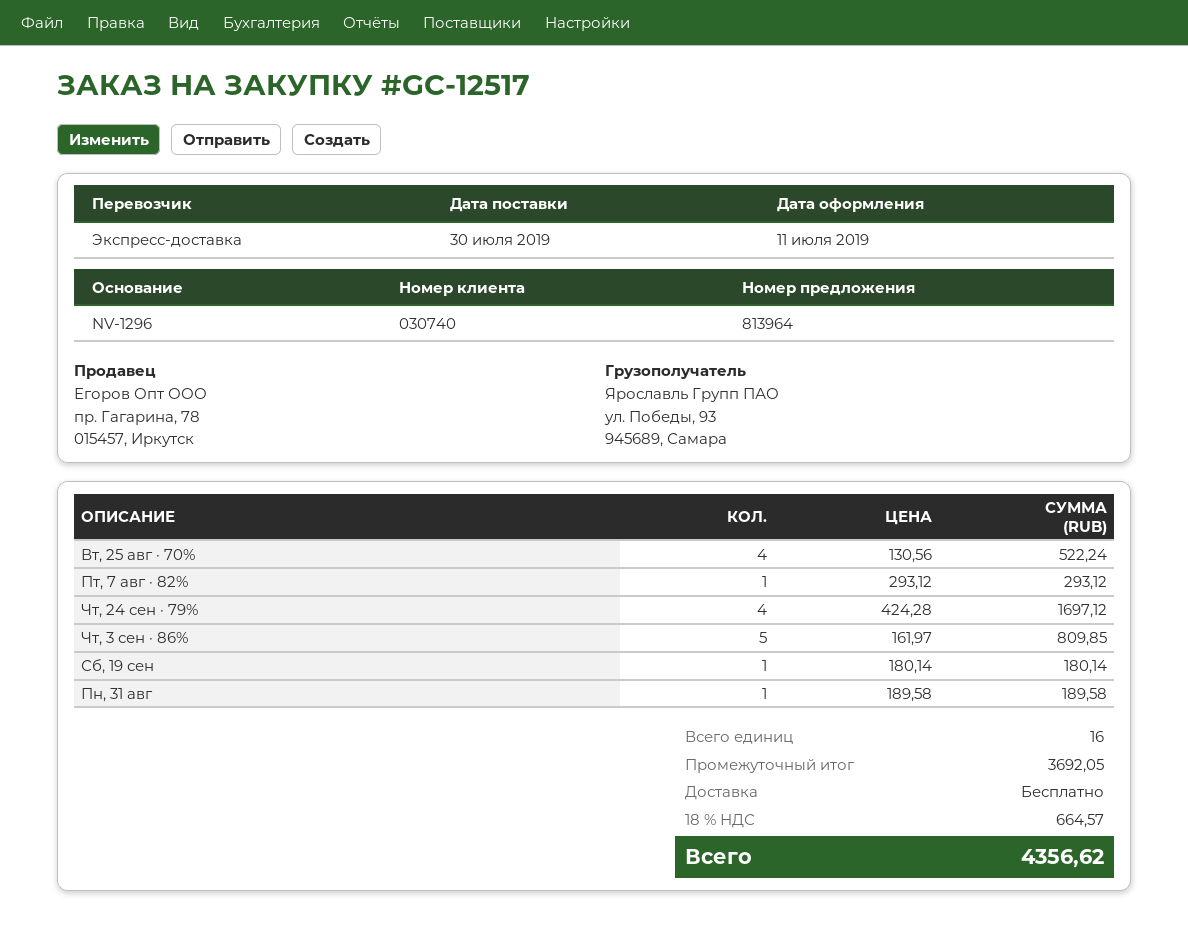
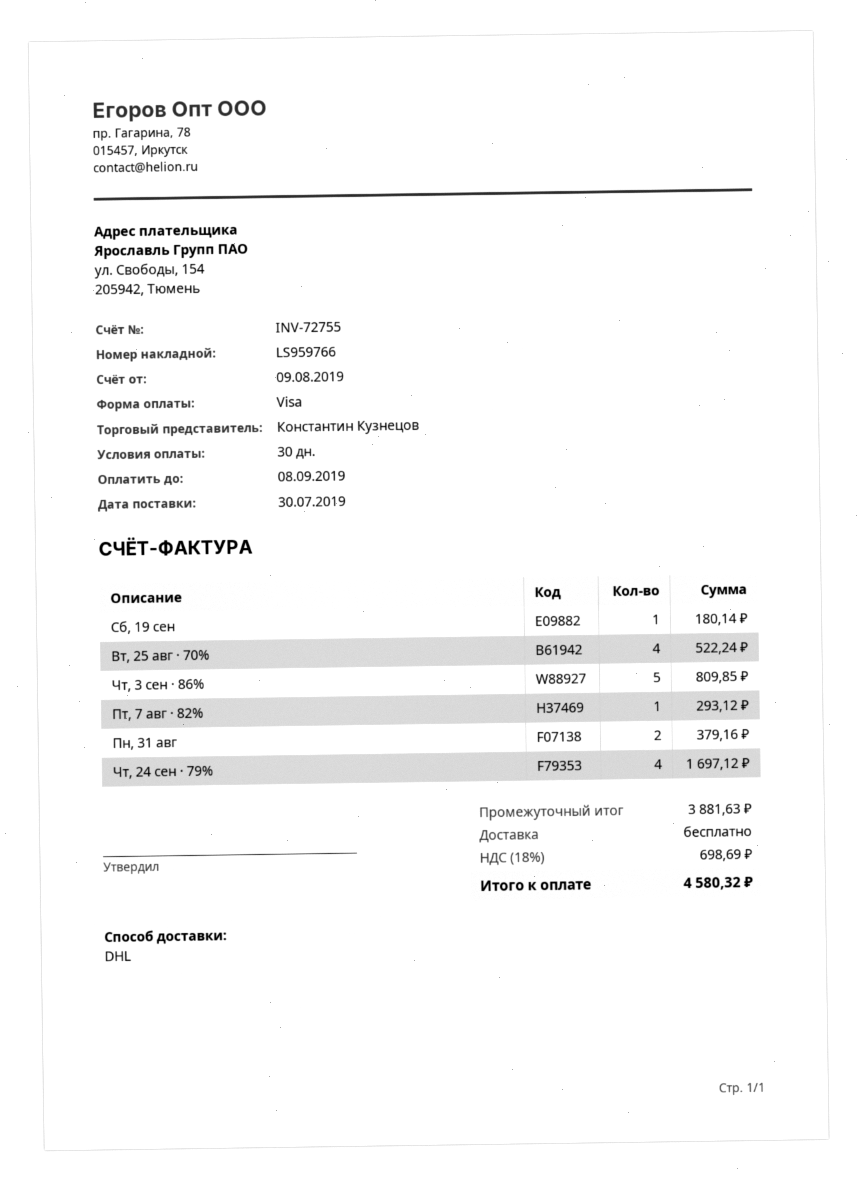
shipping method: express -> DHL
Пн, 31 авг: 1 for 189.58 -> 2 for 379.16
subtotal: 3692.05 -> 3881.63
tax: 18% = 664.57 -> 18% = 698.69
total: 4356.62 -> 4580.32

